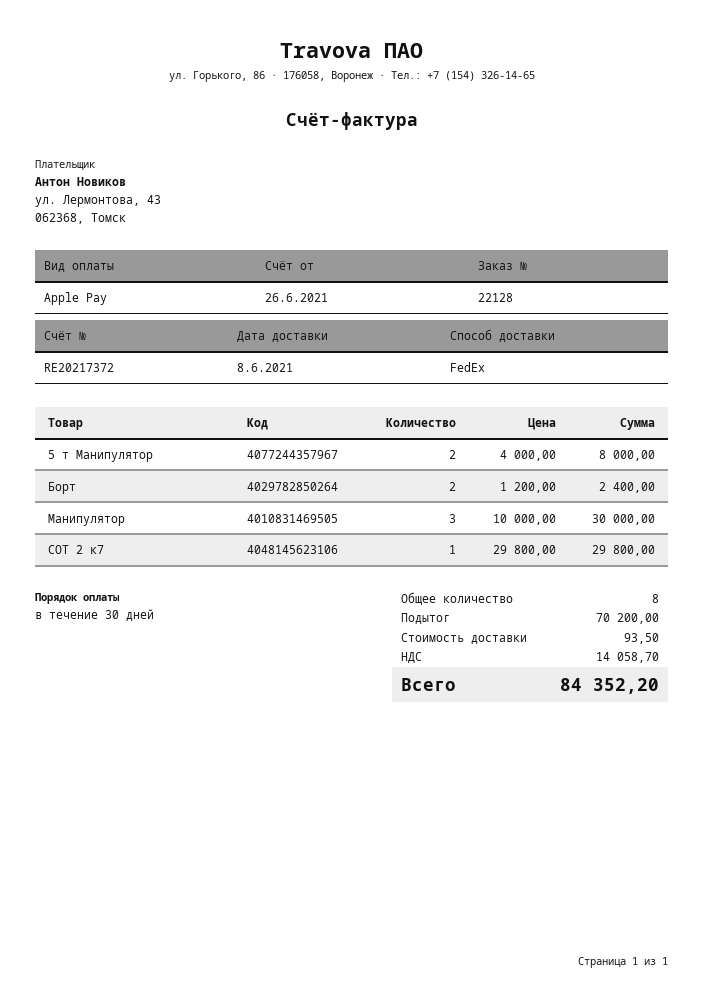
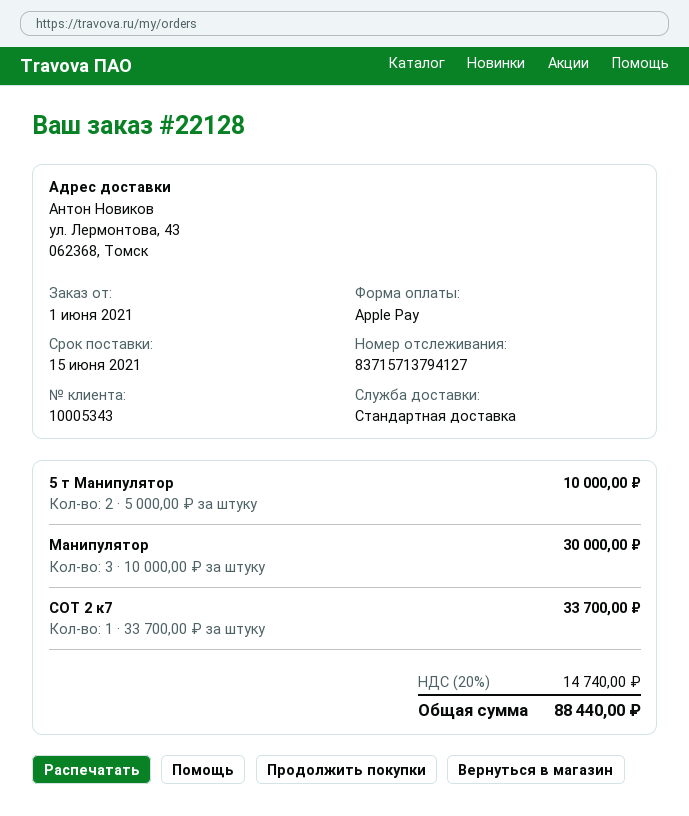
delivery date: 2021-06-08 -> 2021-06-15
shipping method: FedEx -> standard
5 т Манипулятор: 2 x 4000.00 = 8000.00 -> 2 x 5000.00 = 10000.00
Борт: 2 x 1200.00 = 2400.00 -> none
СОТ 2 к7: 1 x 29800.00 = 29800.00 -> 1 x 33700.00 = 33700.00
shipping: 93.50 -> none
tax: 14058.70 -> 14740.00
total: 84352.20 -> 88440.00

